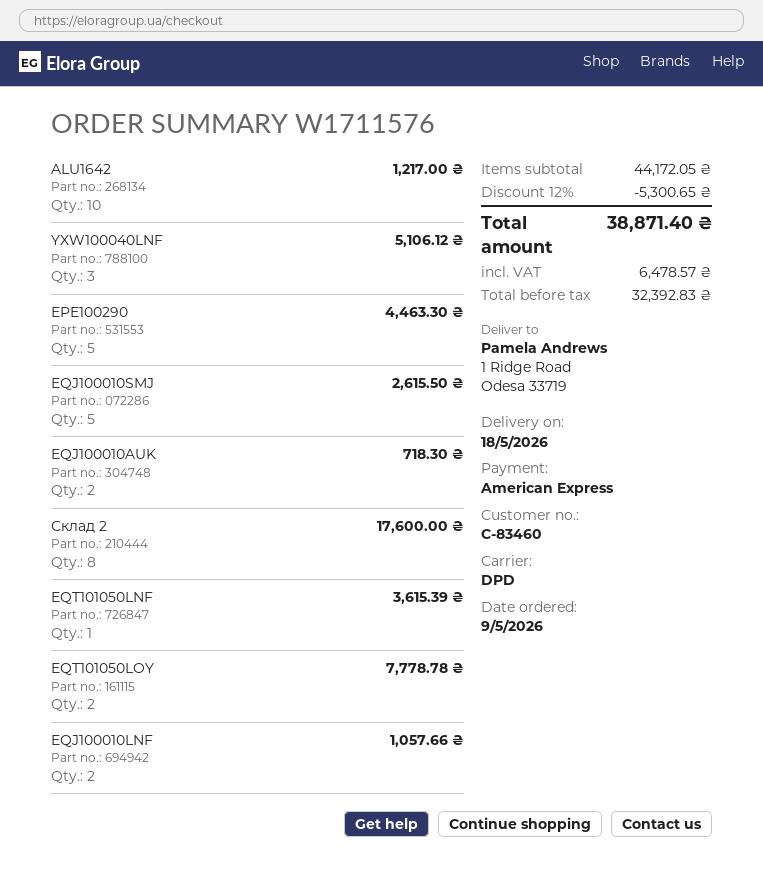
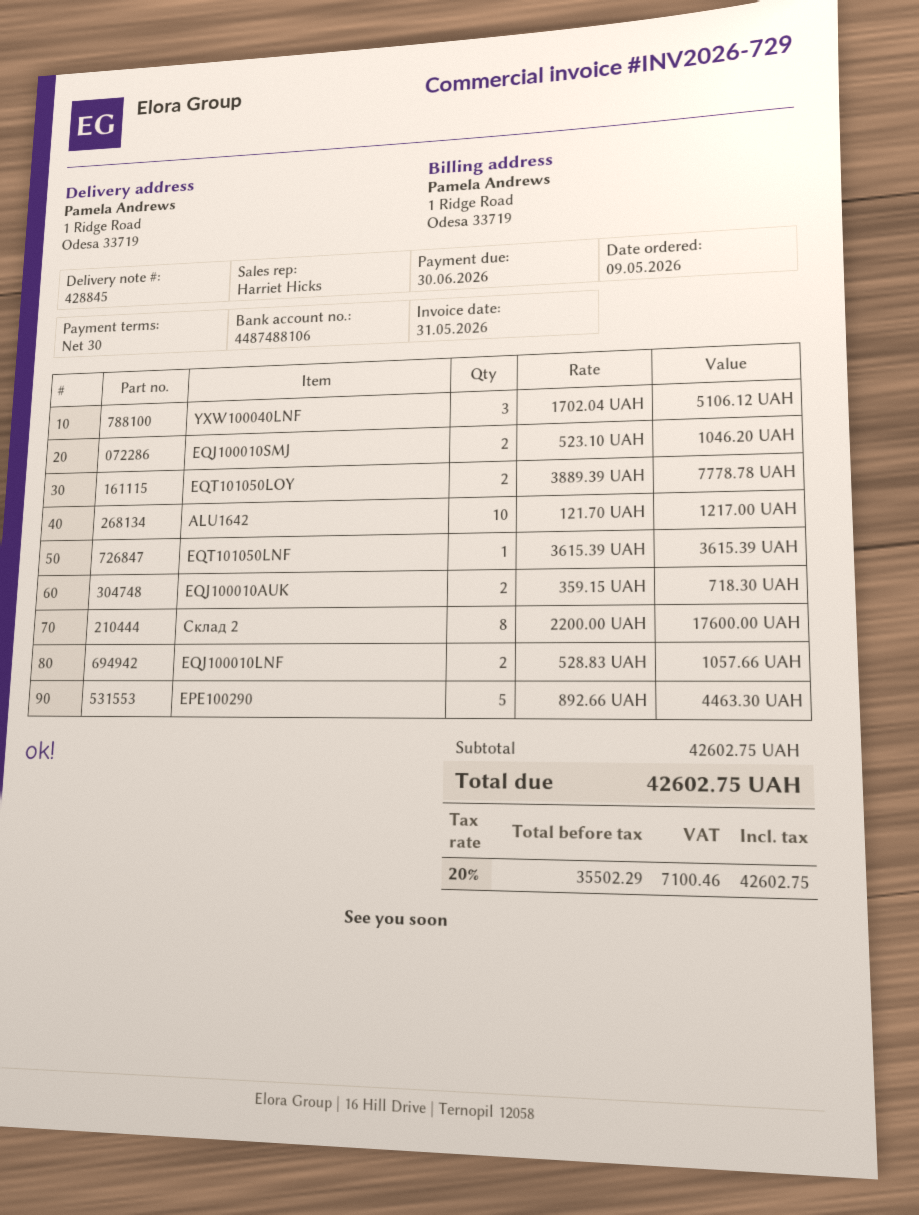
EQJ100010SMJ: 5 for 2615.50 -> 2 for 1046.20
subtotal: 44172.05 -> 42602.75
discount: 12% = 5300.65 -> none
net: 32392.83 -> 35502.29
tax: 6478.57 -> 7100.46
total: 38871.40 -> 42602.75

